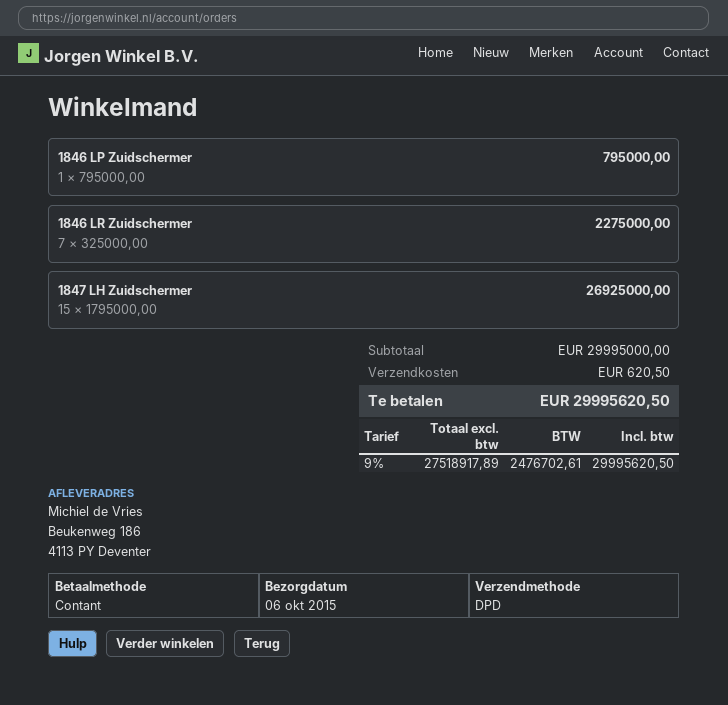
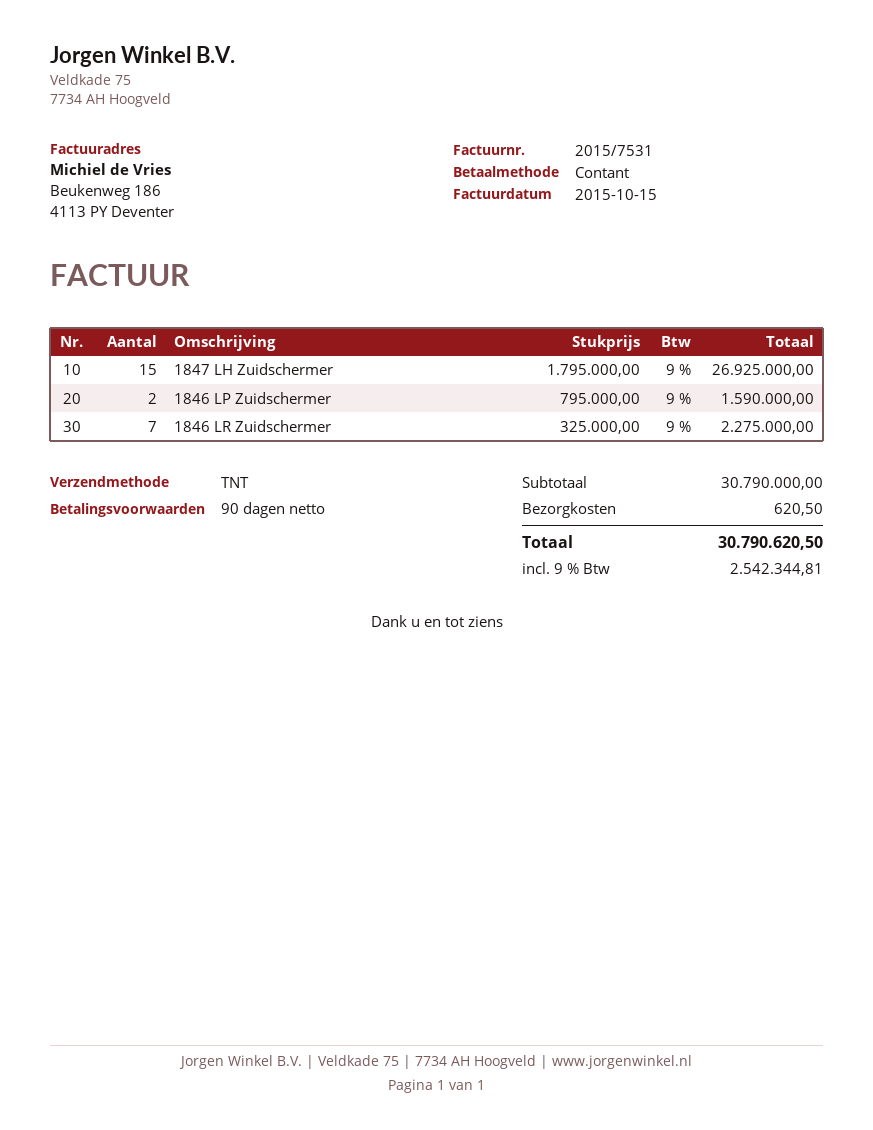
shipping method: DPD -> TNT
1846 LP Zuidschermer: 1 x 795000.00 = 795000.00 -> 2 x 795000.00 = 1590000.00
subtotal: 29995000.00 -> 30790000.00
tax: 9% = 2476702.61 -> 9% = 2542344.81
total: 29995620.50 -> 30790620.50

